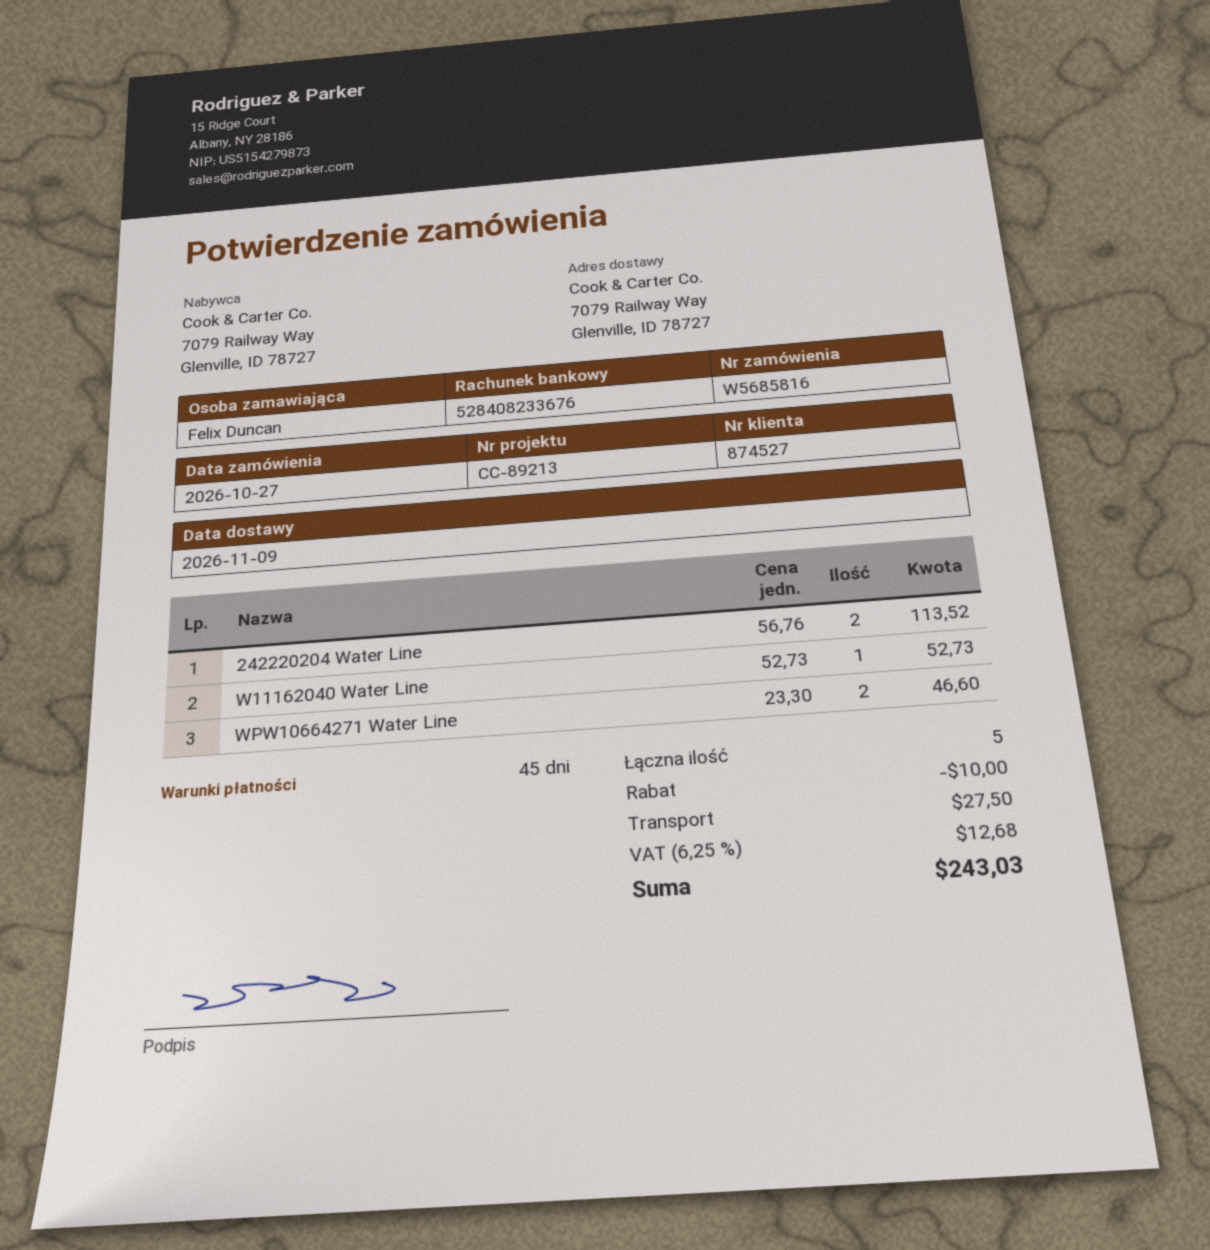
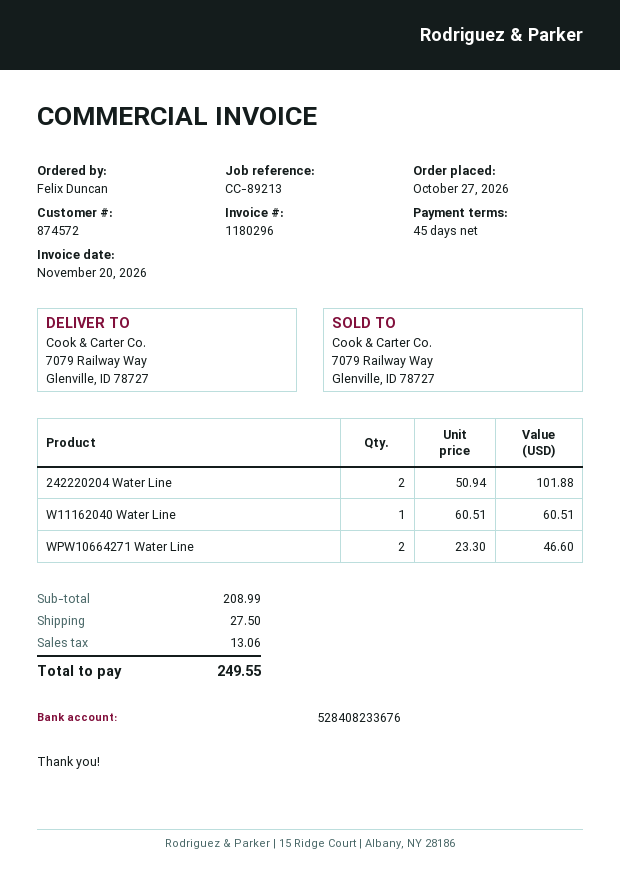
customer number: 874527 -> 874572
242220204 Water Line: 2 x 56.76 = 113.52 -> 2 x 50.94 = 101.88
W11162040 Water Line: 1 x 52.73 = 52.73 -> 1 x 60.51 = 60.51
discount: 10.00 -> none
tax: 12.68 -> 13.06
total: 243.03 -> 249.55

